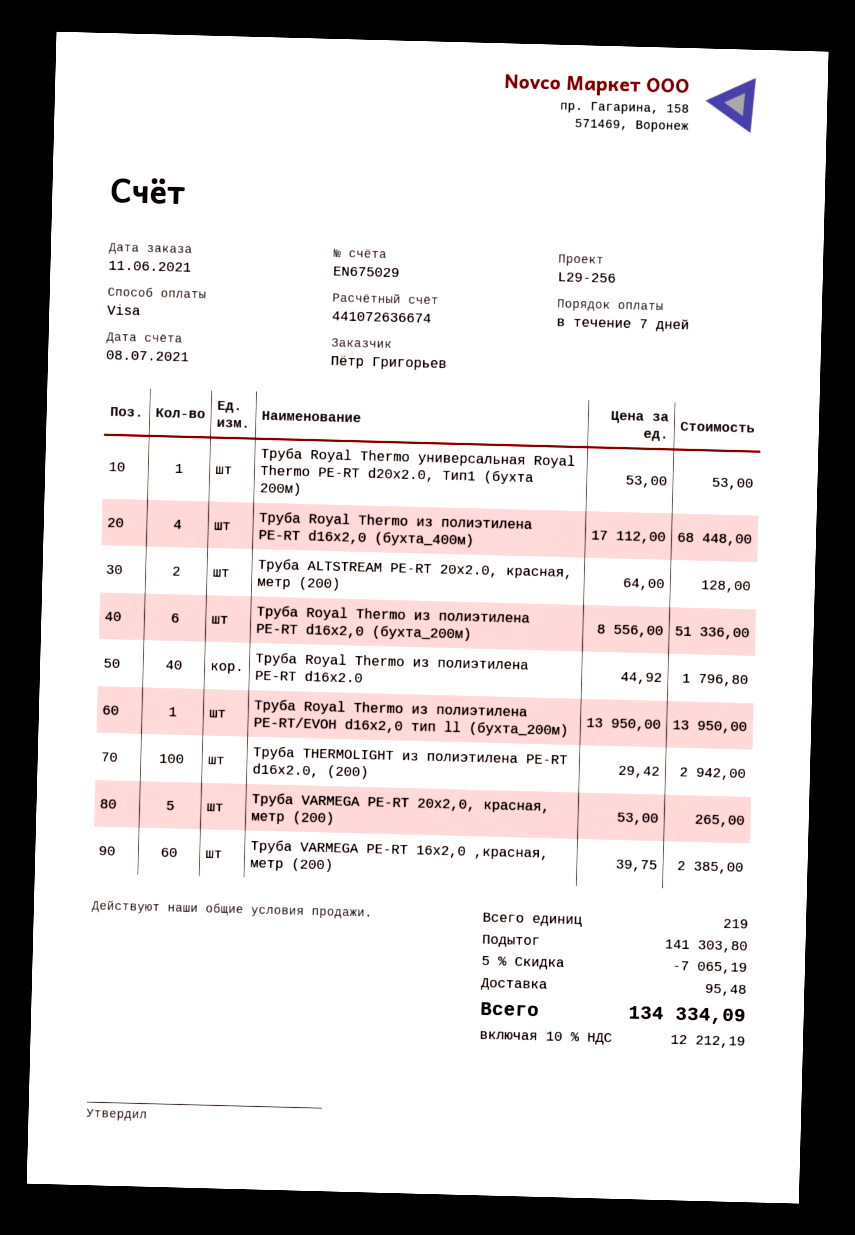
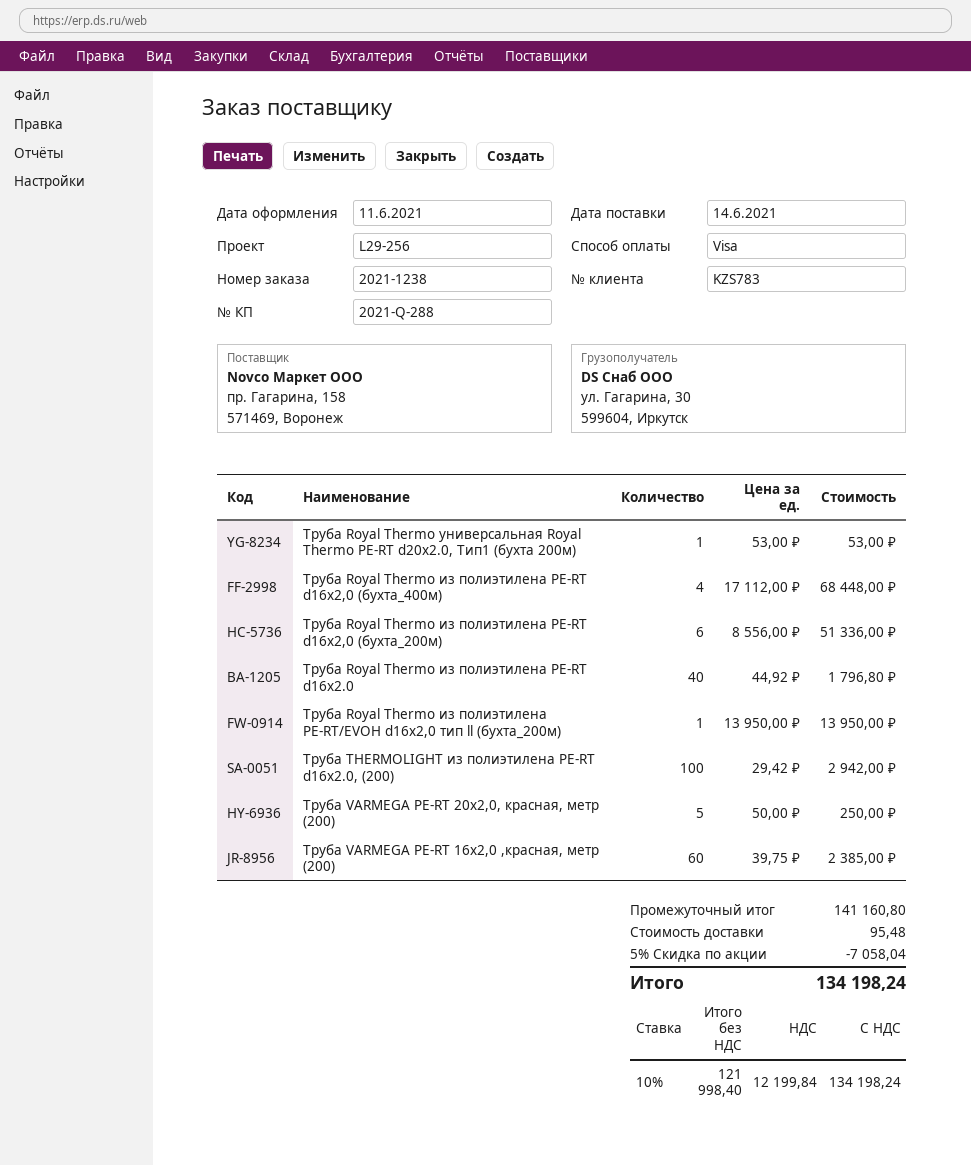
Труба ALTSTREAM PE-RT 20x2.0, красная, метр (200): 2 x 64.00 = 128.00 -> none
Труба VARMEGA PE-RT 20х2,0, красная, метр (200): 5 x 53.00 = 265.00 -> 5 x 50.00 = 250.00
subtotal: 141303.80 -> 141160.80
discount: 5% = 7065.19 -> 5% = 7058.04
tax: 10% = 12212.19 -> 10% = 12199.84
total: 134334.09 -> 134198.24

